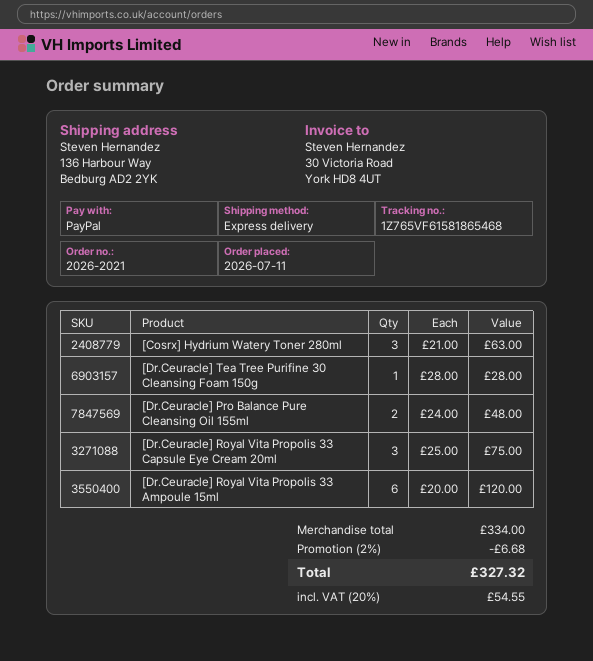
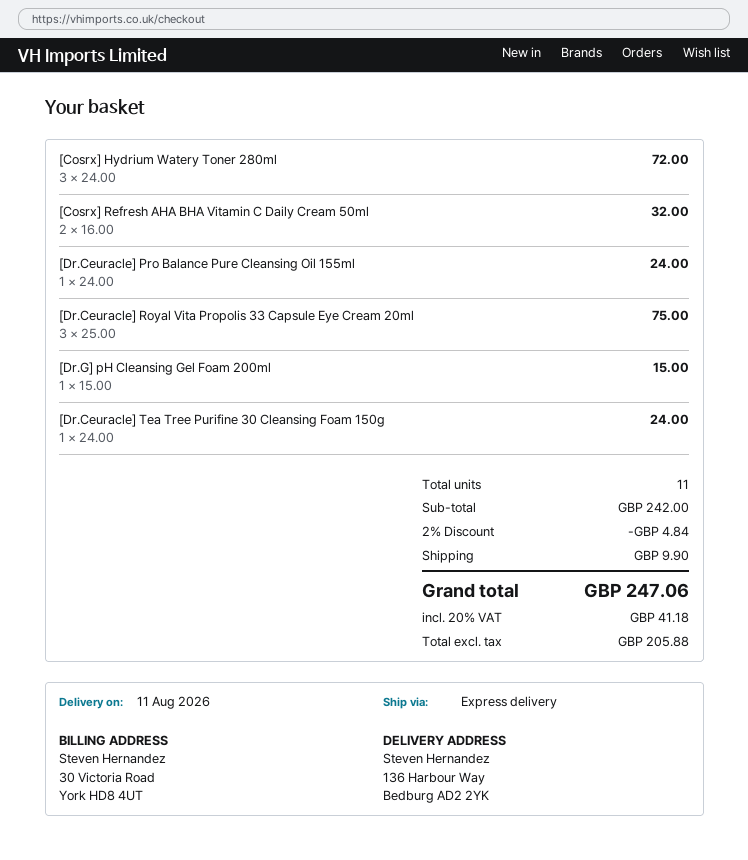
[Cosrx] Hydrium Watery Toner 280ml: 3 x 21.00 = 63.00 -> 3 x 24.00 = 72.00
[Dr.Ceuracle] Tea Tree Purifine 30 Cleansing Foam 150g: 1 x 28.00 = 28.00 -> 1 x 24.00 = 24.00
[Dr.Ceuracle] Pro Balance Pure Cleansing Oil 155ml: 2 x 24.00 = 48.00 -> 1 x 24.00 = 24.00
[Dr.Ceuracle] Royal Vita Propolis 33 Ampoule 15ml: 6 x 20.00 = 120.00 -> none
[Cosrx] Refresh AHA BHA Vitamin C Daily Cream 50ml: none -> 2 x 16.00 = 32.00
[Dr.G] pH Cleansing Gel Foam 200ml: none -> 1 x 15.00 = 15.00
subtotal: 334.00 -> 242.00
discount: 2% = 6.68 -> 2% = 4.84
shipping: none -> 9.90
tax: 20% = 54.55 -> 20% = 41.18
total: 327.32 -> 247.06

